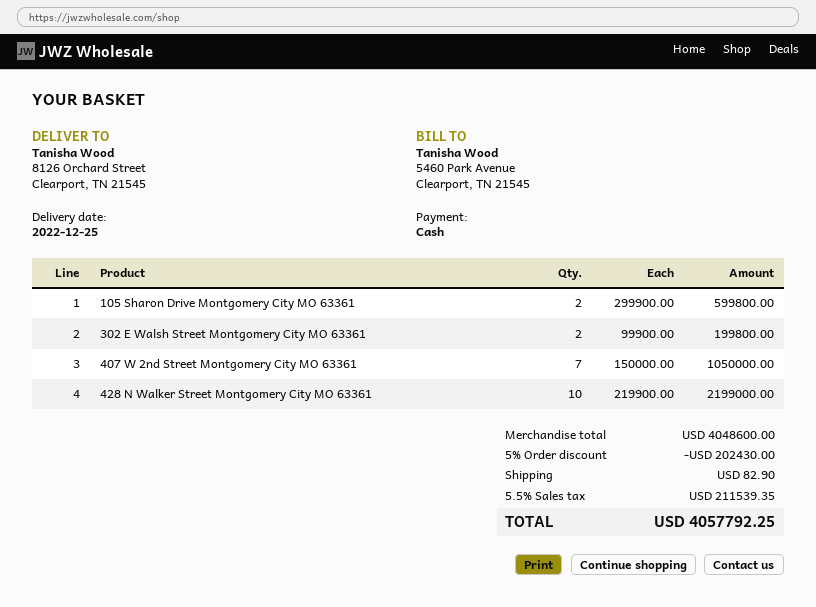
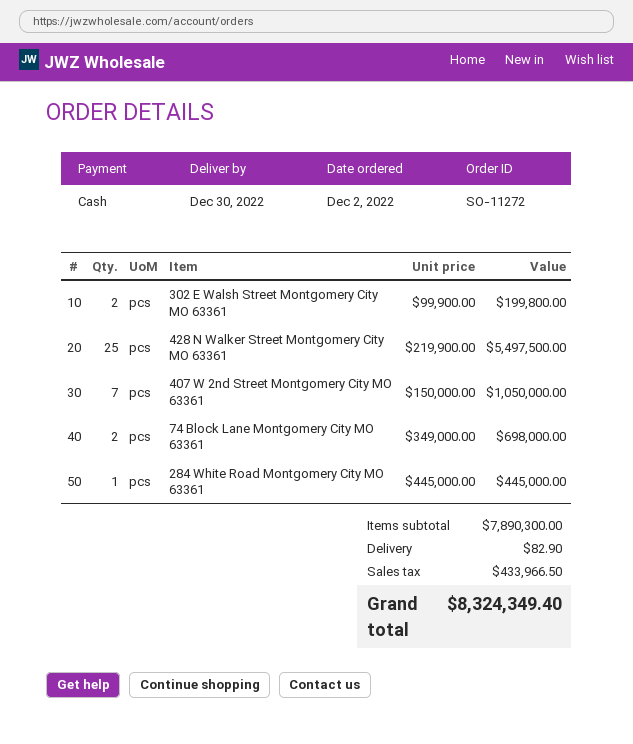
delivery date: 2022-12-25 -> 2022-12-30
105 Sharon Drive Montgomery City MO 63361: 2 x 299900.00 = 599800.00 -> none
428 N Walker Street Montgomery City MO 63361: 10 x 219900.00 = 2199000.00 -> 25 x 219900.00 = 5497500.00
74 Block Lane Montgomery City MO 63361: none -> 2 x 349000.00 = 698000.00
284 White Road Montgomery City MO 63361: none -> 1 x 445000.00 = 445000.00
subtotal: 4048600.00 -> 7890300.00
discount: 5% = 202430.00 -> none
tax: 211539.35 -> 433966.50
total: 4057792.25 -> 8324349.40

